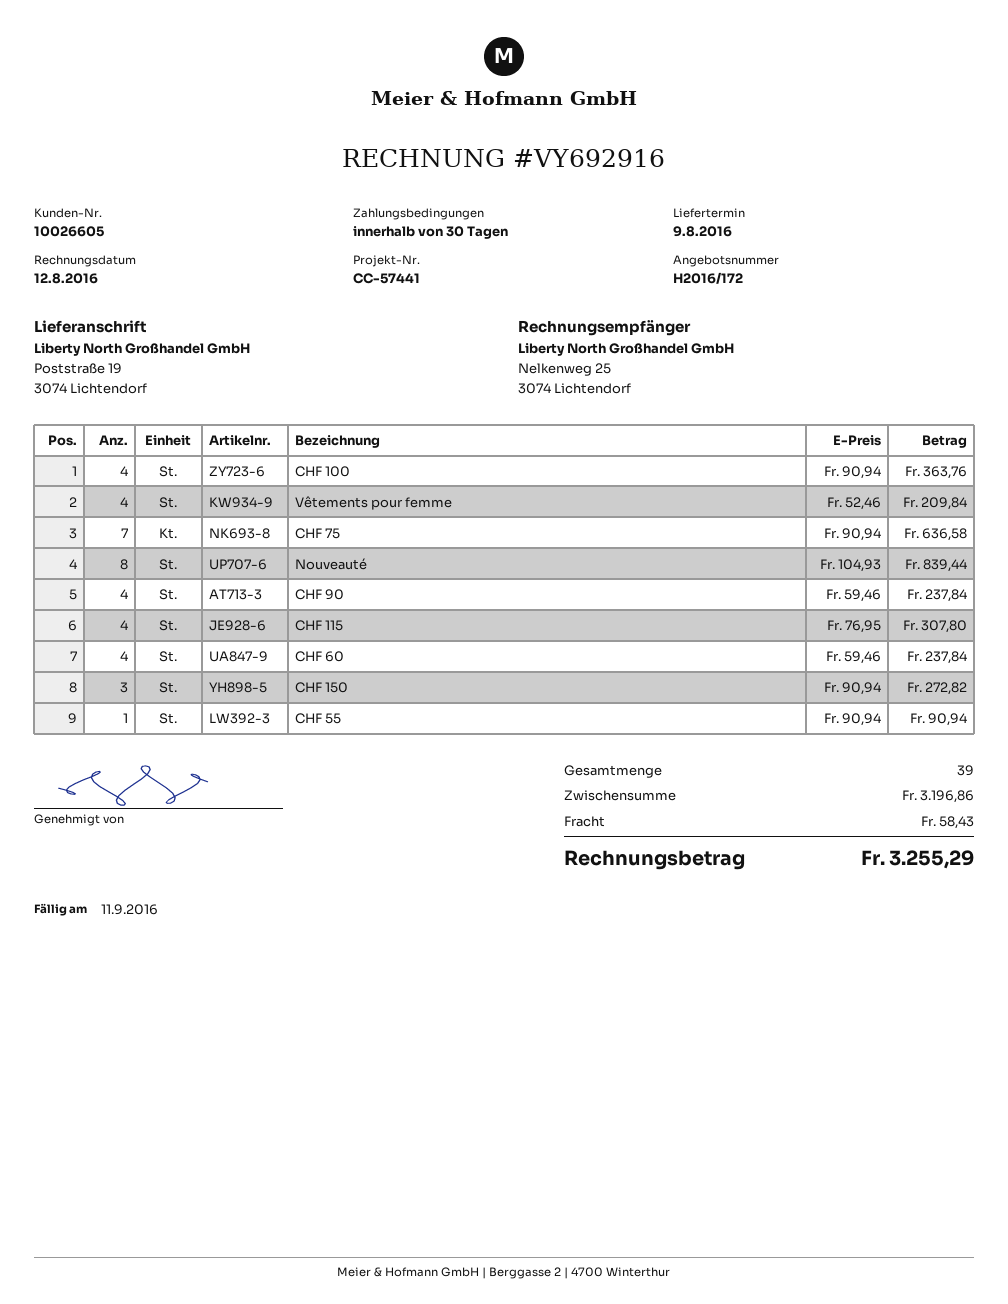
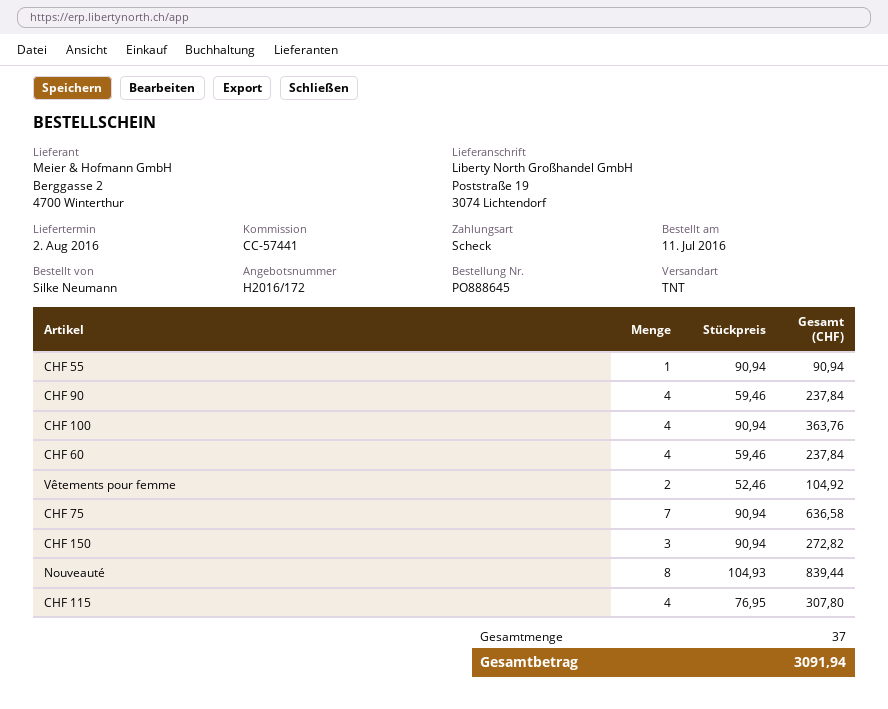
delivery date: 2016-08-09 -> 2016-08-02
Vêtements pour femme: 4 x 52.46 = 209.84 -> 2 x 52.46 = 104.92
total quantity: 39 -> 37
shipping: 58.43 -> none
total: 3255.29 -> 3091.94

